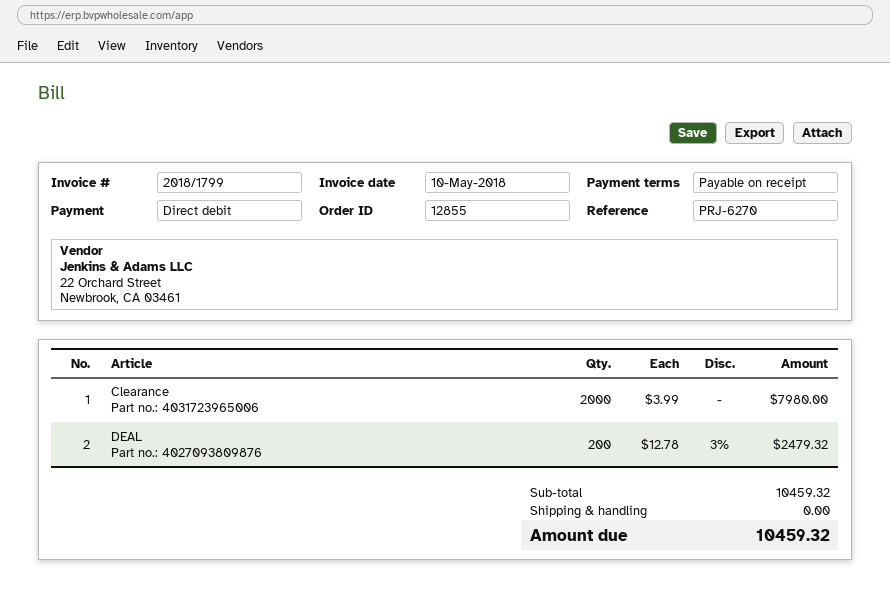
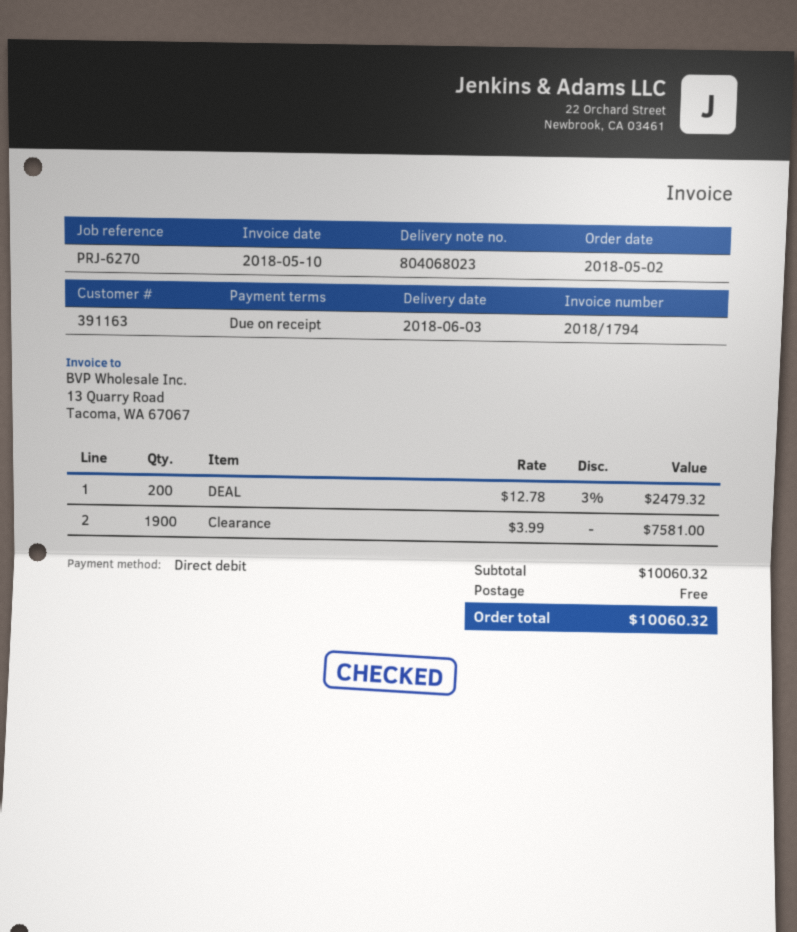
invoice number: 2018/1799 -> 2018/1794
Clearance: 2000 x 3.99 = 7980.00 -> 1900 x 3.99 = 7581.00
subtotal: 10459.32 -> 10060.32
total: 10459.32 -> 10060.32

